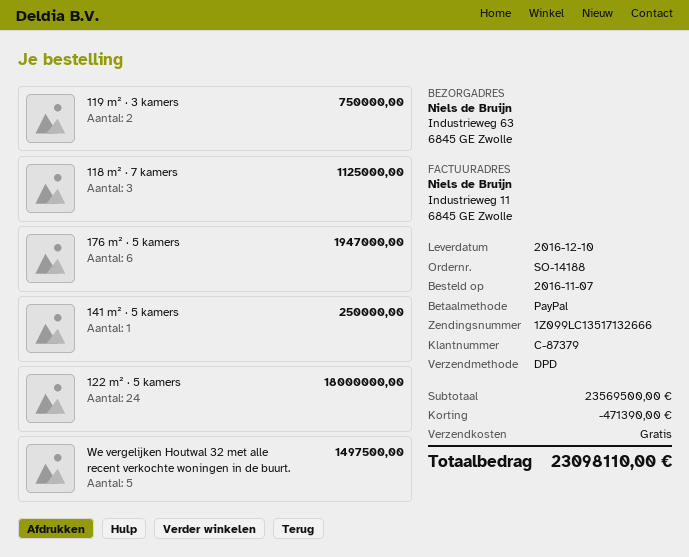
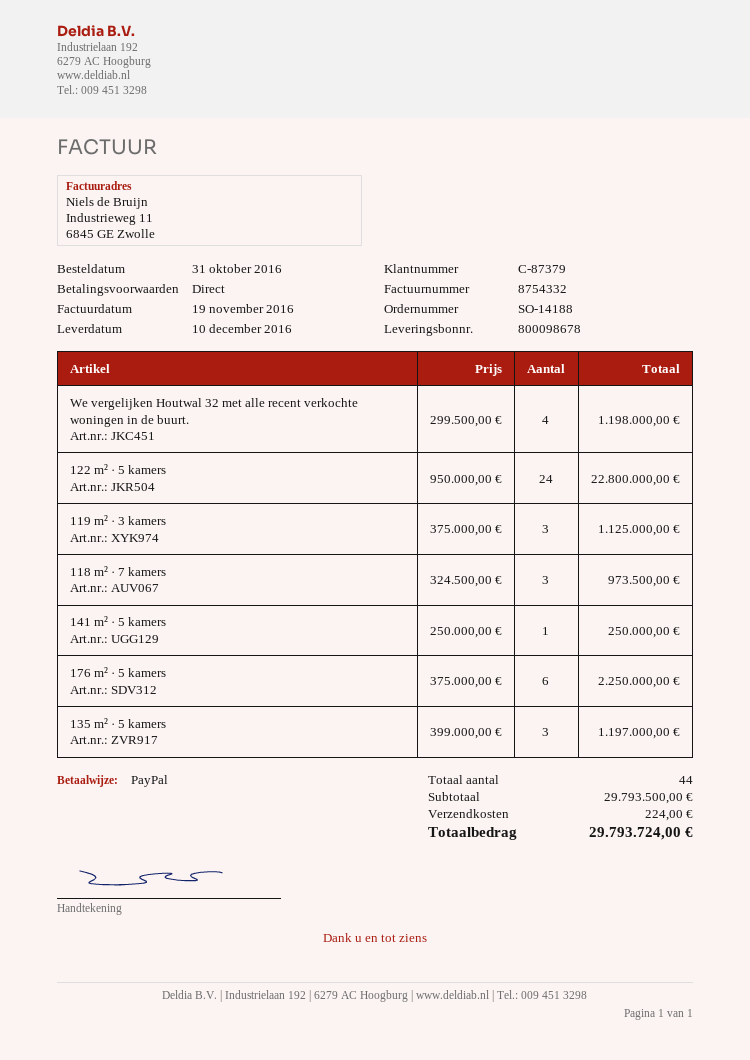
order date: 2016-11-07 -> 2016-10-31
119 m² · 3 kamers: 2 for 750000.00 -> 3 for 1125000.00
118 m² · 7 kamers: 3 for 1125000.00 -> 3 for 973500.00
176 m² · 5 kamers: 6 for 1947000.00 -> 6 for 2250000.00
122 m² · 5 kamers: 24 for 18000000.00 -> 24 for 22800000.00
We vergelijken Houtwal 32 met alle recent verkochte woningen in de buurt.: 5 for 1497500.00 -> 4 for 1198000.00
135 m² · 5 kamers: none -> 3 for 1197000.00
subtotal: 23569500.00 -> 29793500.00
discount: 471390.00 -> none
shipping: 0.00 -> 224.00
total: 23098110.00 -> 29793724.00

